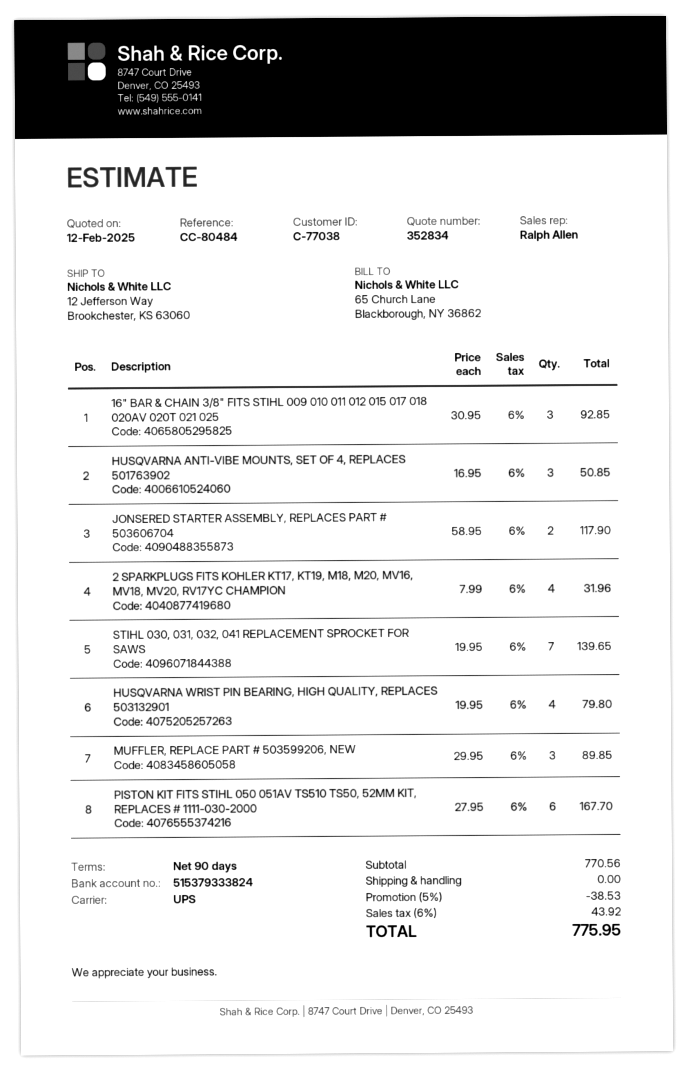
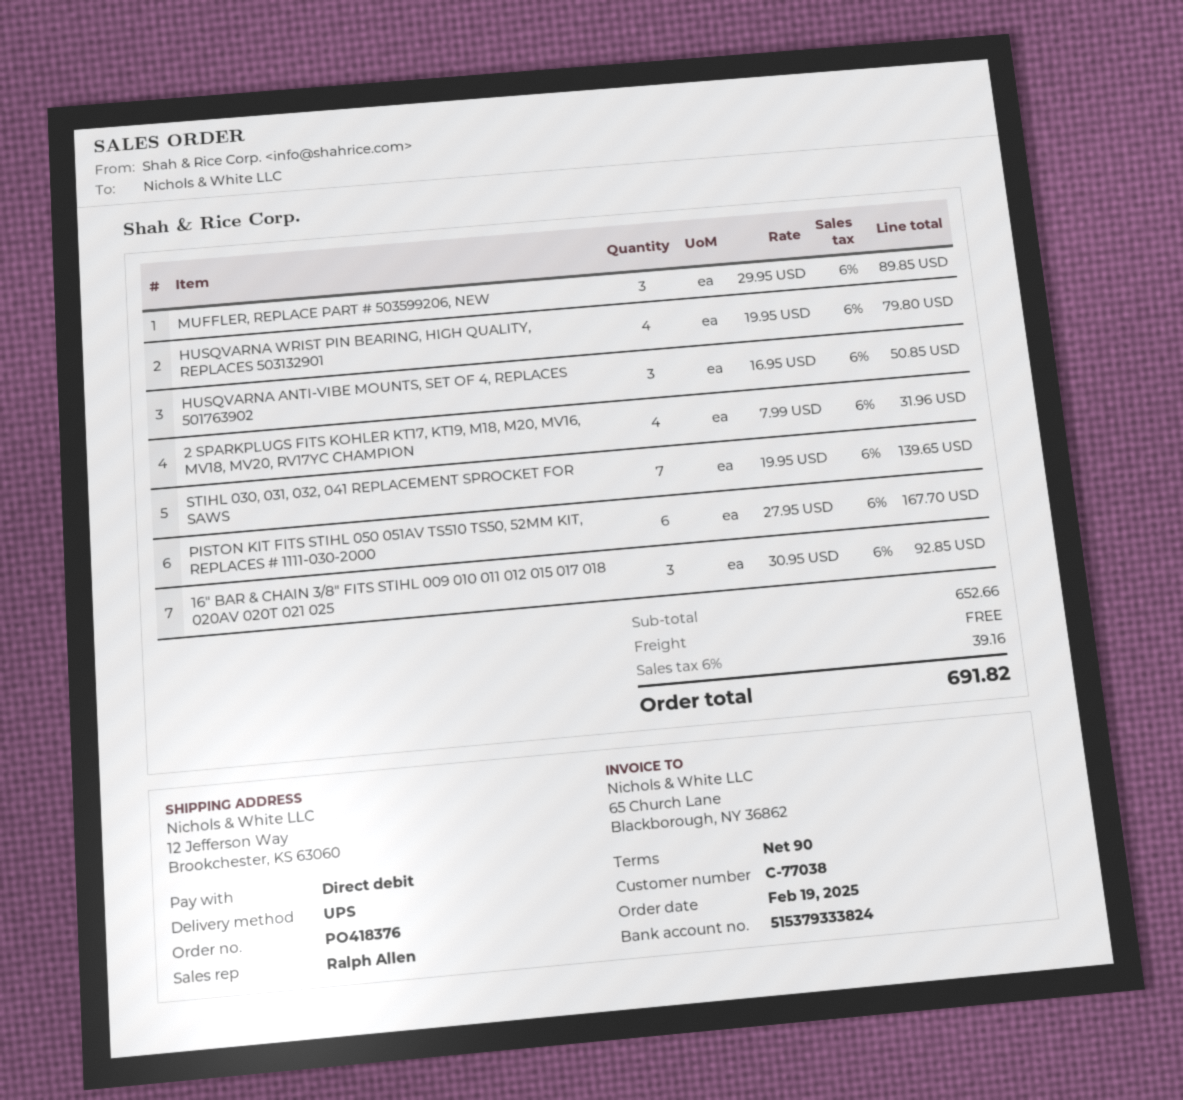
JONSERED STARTER ASSEMBLY, REPLACES PART # 503606704: 2 x 58.95 = 117.90 -> none
subtotal: 770.56 -> 652.66
discount: 5% = 38.53 -> none
tax: 6% = 43.92 -> 6% = 39.16
total: 775.95 -> 691.82

